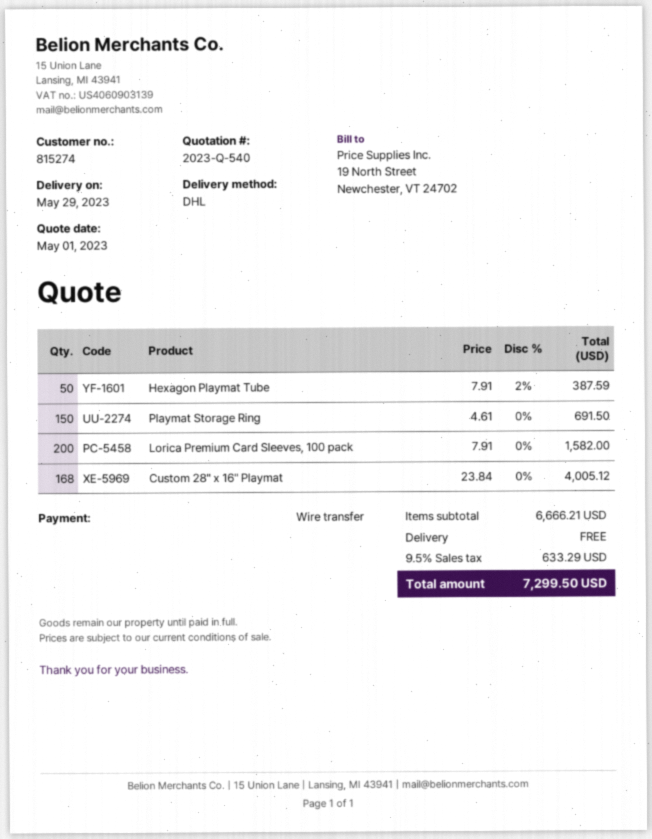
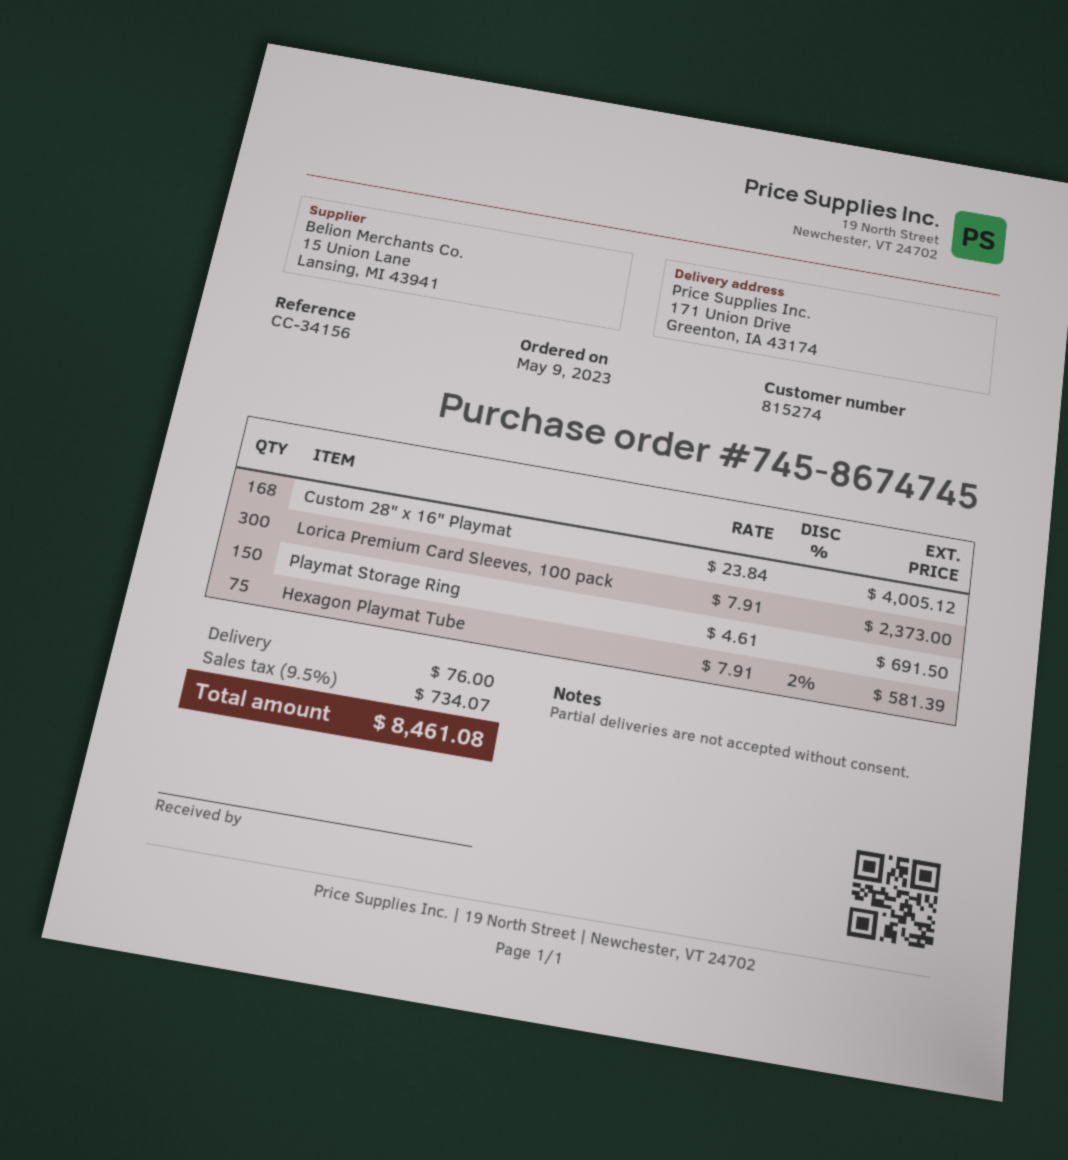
Hexagon Playmat Tube: 50 x 7.91 - 2% = 387.59 -> 75 x 7.91 - 2% = 581.39
Lorica Premium Card Sleeves, 100 pack: 200 x 7.91 = 1582.00 -> 300 x 7.91 = 2373.00
shipping: 0.00 -> 76.00
tax: 9.5% = 633.29 -> 9.5% = 734.07
total: 7299.50 -> 8461.08

